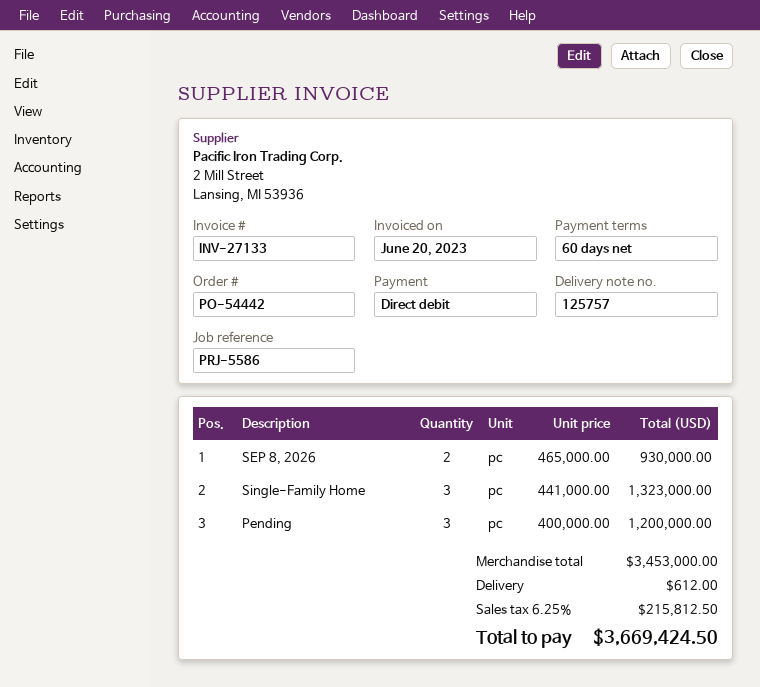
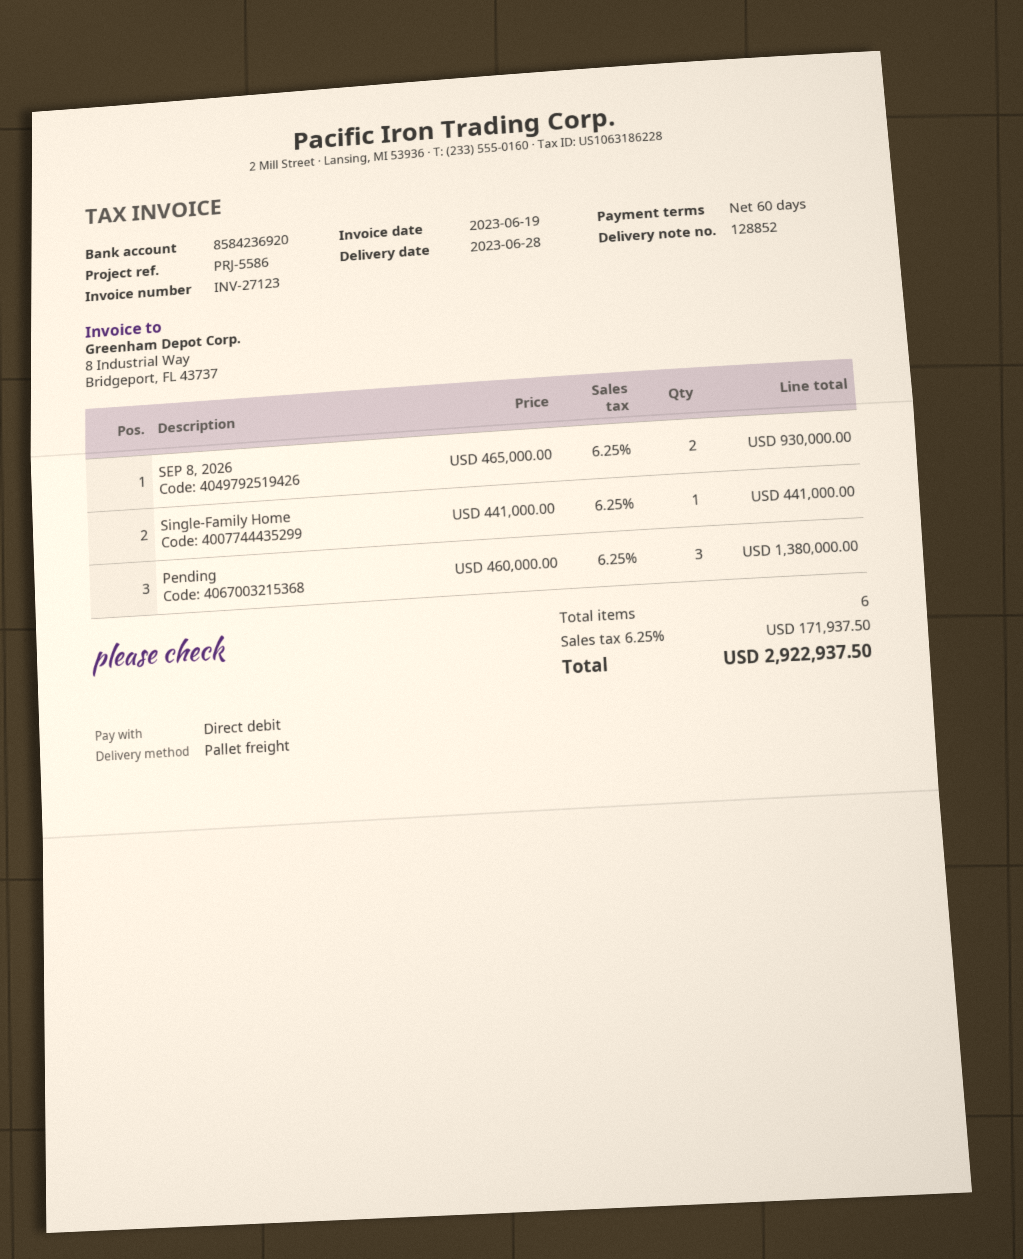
delivery note number: 125757 -> 128852
invoice number: INV-27133 -> INV-27123
invoice date: 2023-06-20 -> 2023-06-19
Single-Family Home: 3 x 441000.00 = 1323000.00 -> 1 x 441000.00 = 441000.00
Pending: 3 x 400000.00 = 1200000.00 -> 3 x 460000.00 = 1380000.00
shipping: 612.00 -> none
tax: 6.25% = 215812.50 -> 6.25% = 171937.50
total: 3669424.50 -> 2922937.50

